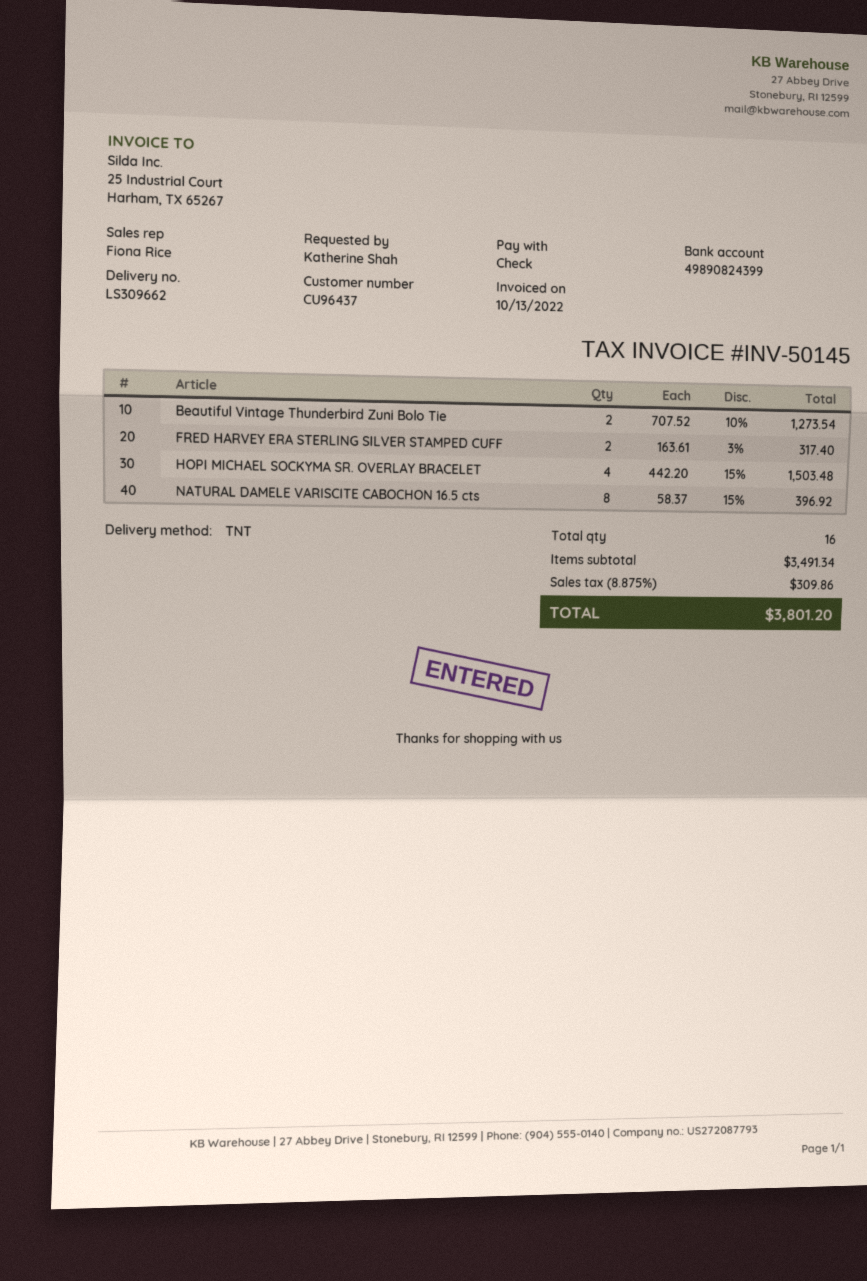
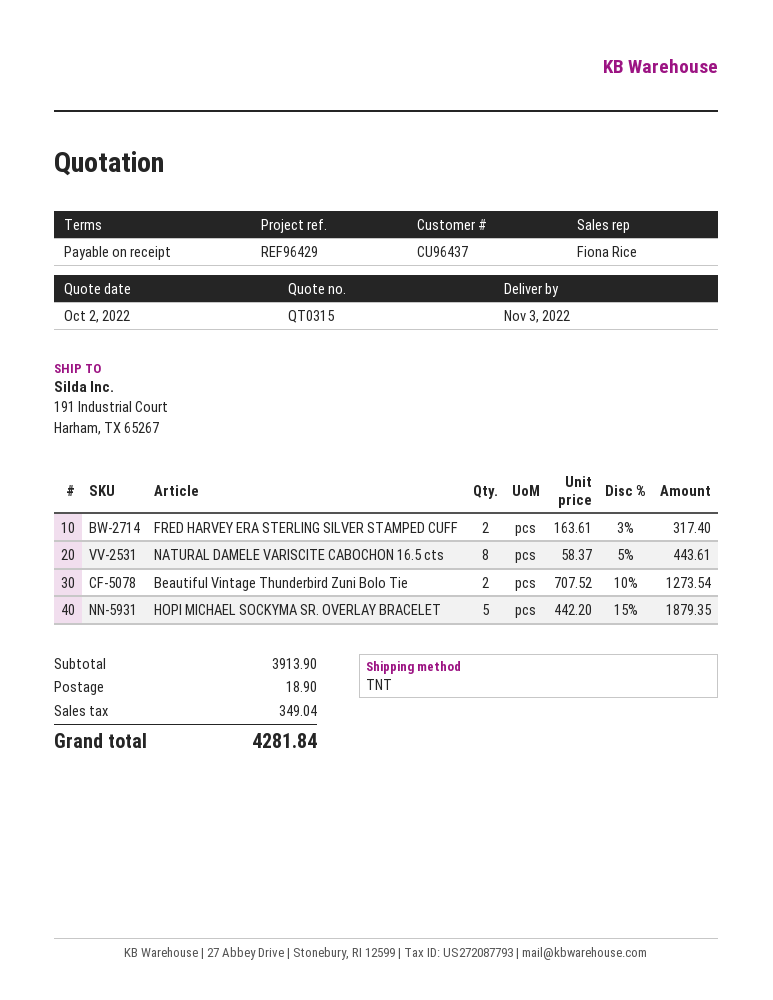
HOPI MICHAEL SOCKYMA SR. OVERLAY BRACELET: 4 x 442.20 - 15% = 1503.48 -> 5 x 442.20 - 15% = 1879.35
NATURAL DAMELE VARISCITE CABOCHON 16.5 cts: 8 x 58.37 - 15% = 396.92 -> 8 x 58.37 - 5% = 443.61
subtotal: 3491.34 -> 3913.90
shipping: none -> 18.90
tax: 309.86 -> 349.04
total: 3801.20 -> 4281.84

